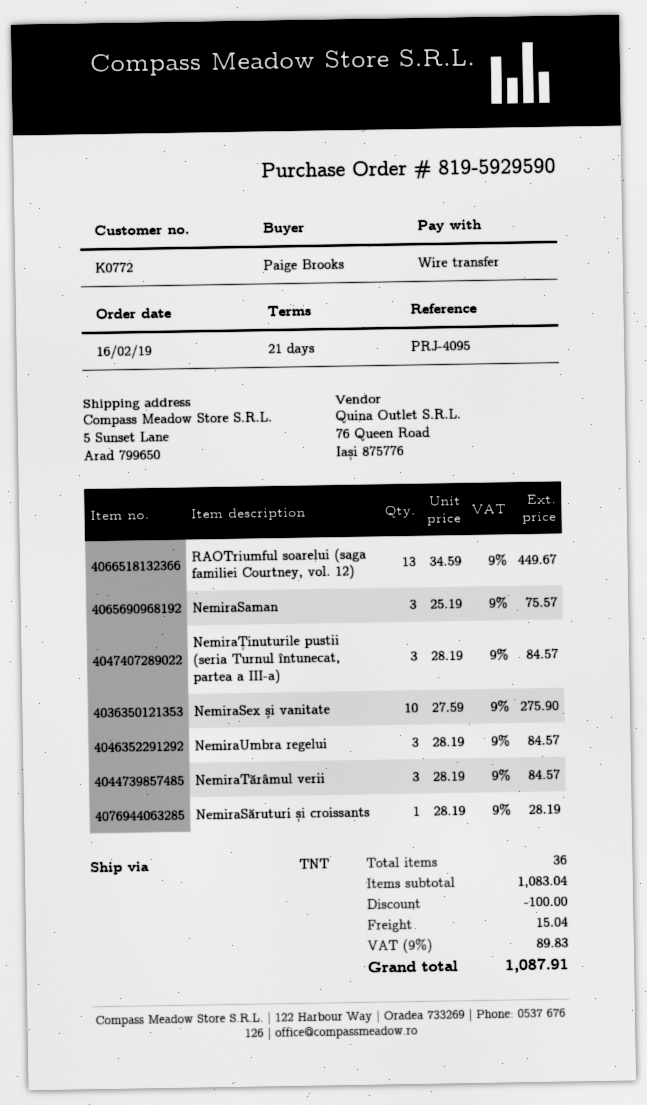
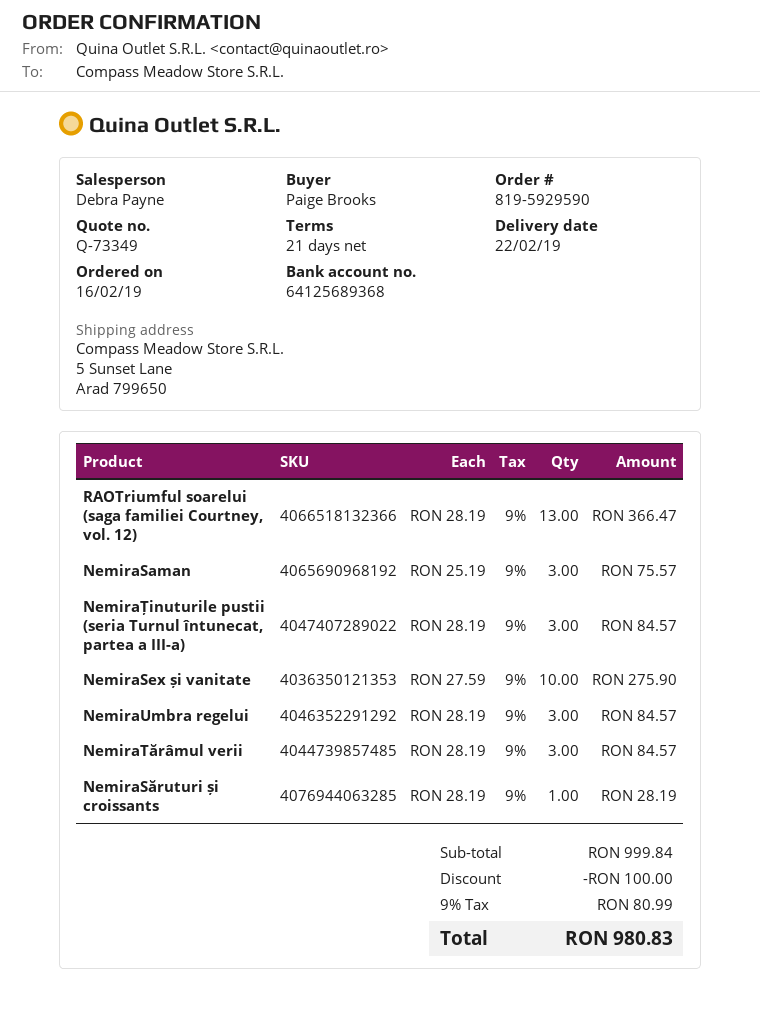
RAOTriumful soarelui (saga familiei Courtney, vol. 12): 13 x 34.59 = 449.67 -> 13 x 28.19 = 366.47
subtotal: 1083.04 -> 999.84
shipping: 15.04 -> none
tax: 9% = 89.83 -> 9% = 80.99
total: 1087.91 -> 980.83

